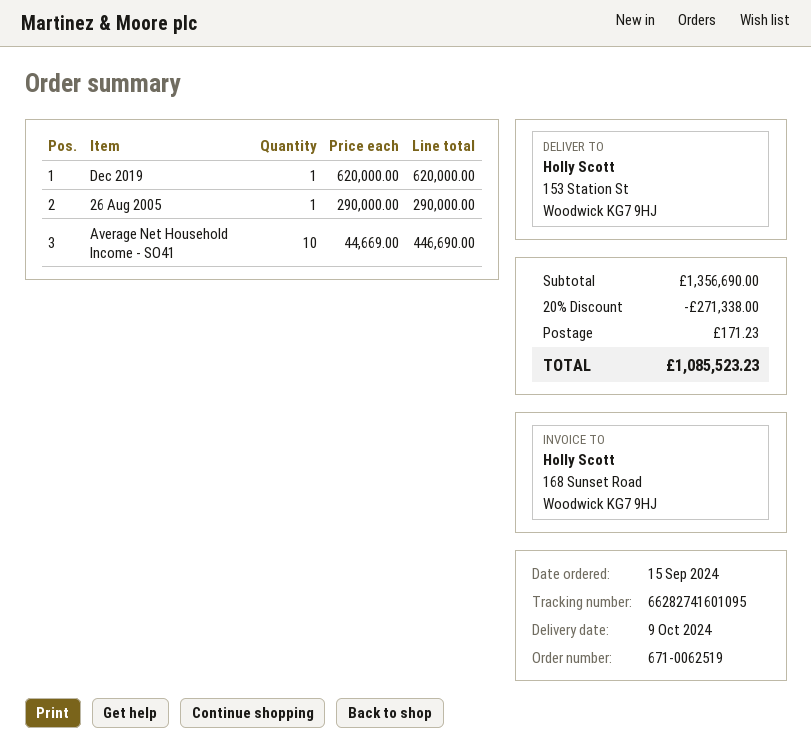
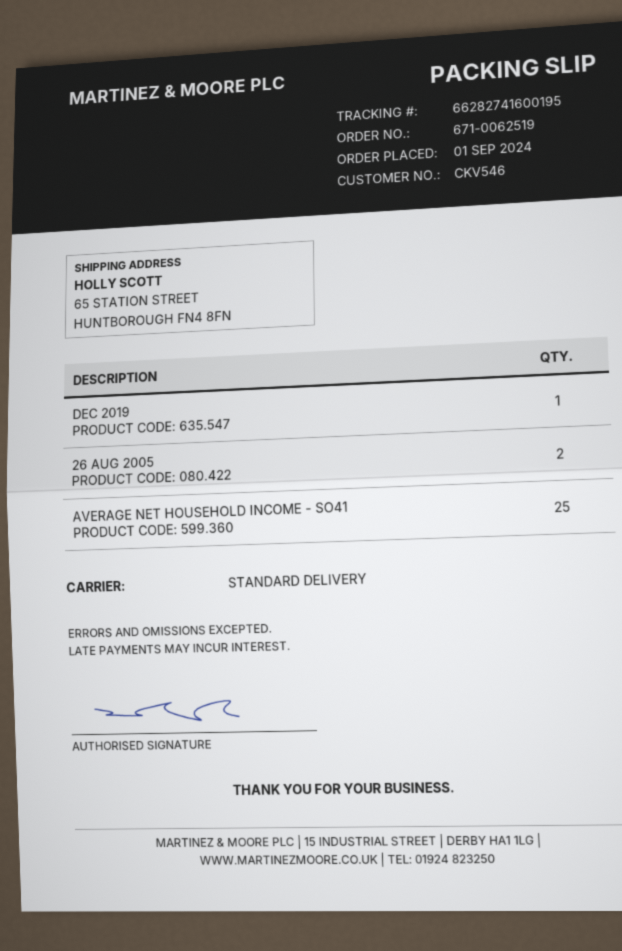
order date: 2024-09-15 -> 2024-09-01
tracking number: 66282741601095 -> 66282741600195
ship to: 153 Station St, Woodwick KG7 9HJ -> 65 STATION STREET, HUNTBOROUGH FN4 8FN
26 Aug 2005: 1 -> 2
Average Net Household Income - SO41: 10 -> 25

